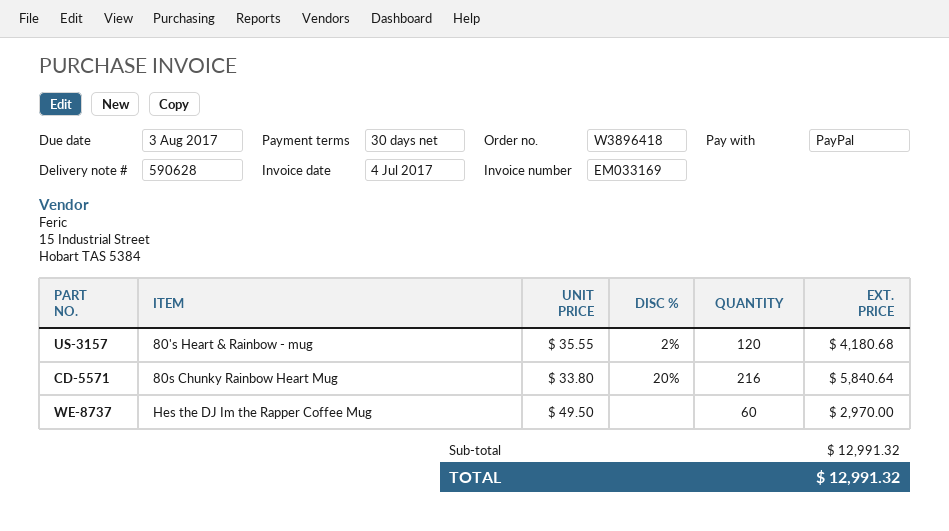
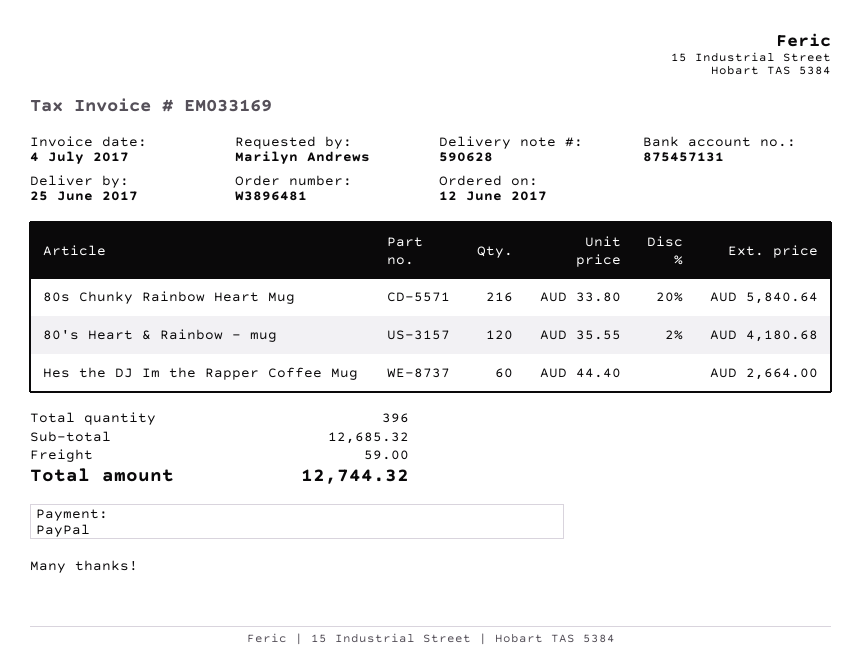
order number: W3896418 -> W3896481
Hes the DJ Im the Rapper Coffee Mug: 60 x 49.50 = 2970.00 -> 60 x 44.40 = 2664.00
subtotal: 12991.32 -> 12685.32
shipping: none -> 59.00
total: 12991.32 -> 12744.32

